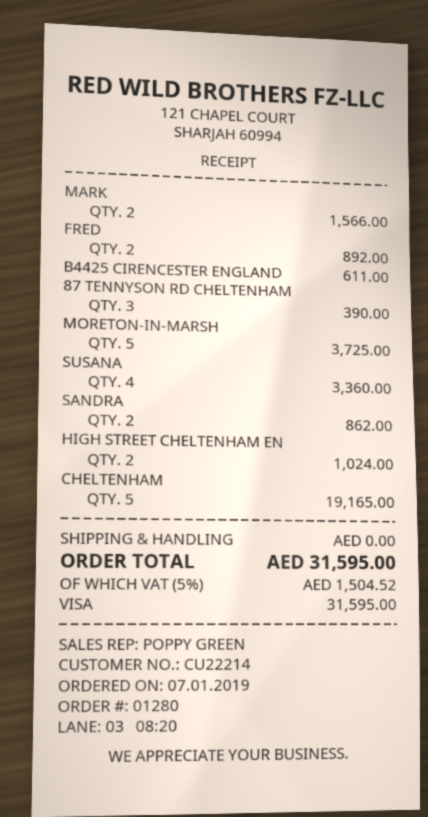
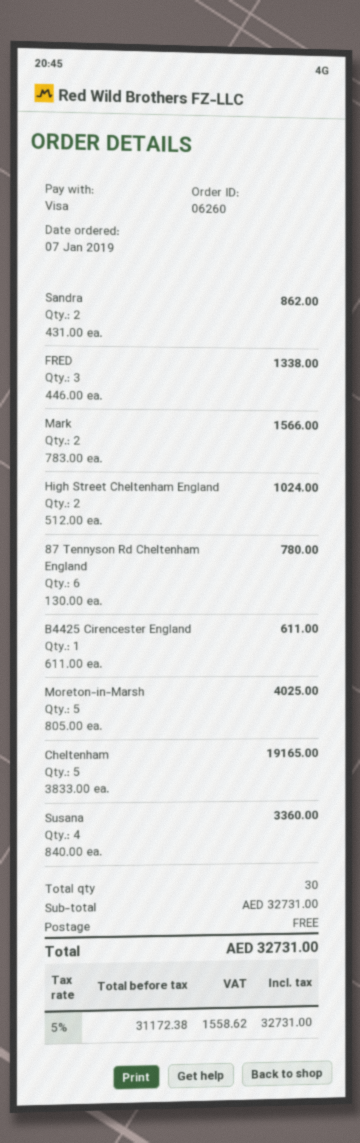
order number: 01280 -> 06260
FRED: 2 for 892.00 -> 3 for 1338.00
87 TENNYSON RD CHELTENHAM: 3 for 390.00 -> 6 for 780.00
MORETON-IN-MARSH: 5 for 3725.00 -> 5 for 4025.00
tax: 5% = 1504.52 -> 5% = 1558.62
total: 31595.00 -> 32731.00

